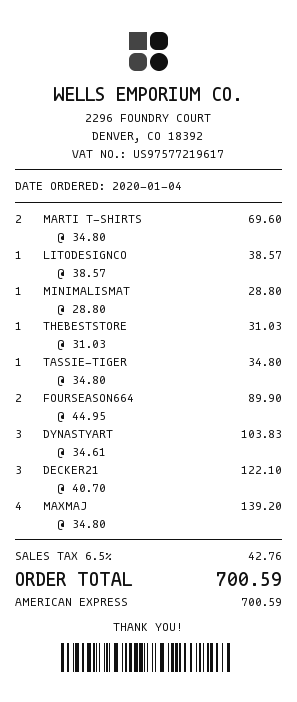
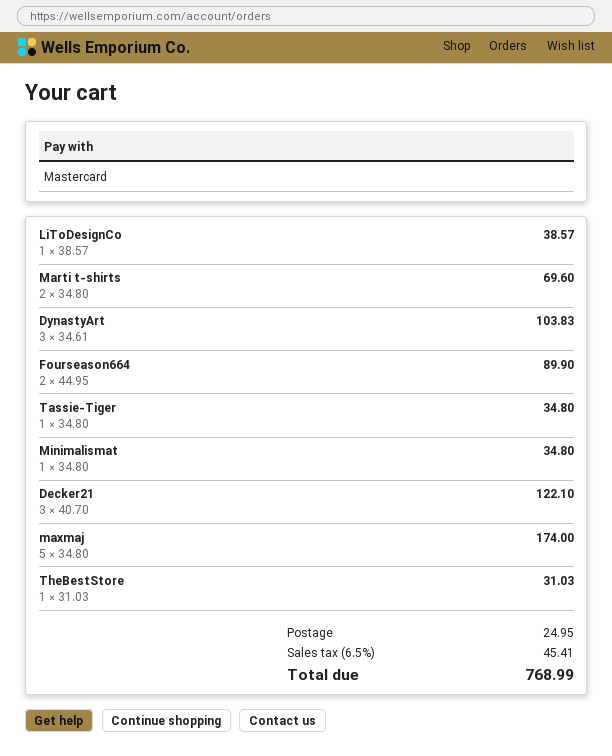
payment method: American Express -> Mastercard
MINIMALISMAT: 1 x 28.80 = 28.80 -> 1 x 34.80 = 34.80
MAXMAJ: 4 x 34.80 = 139.20 -> 5 x 34.80 = 174.00
shipping: none -> 24.95
tax: 6.5% = 42.76 -> 6.5% = 45.41
total: 700.59 -> 768.99

